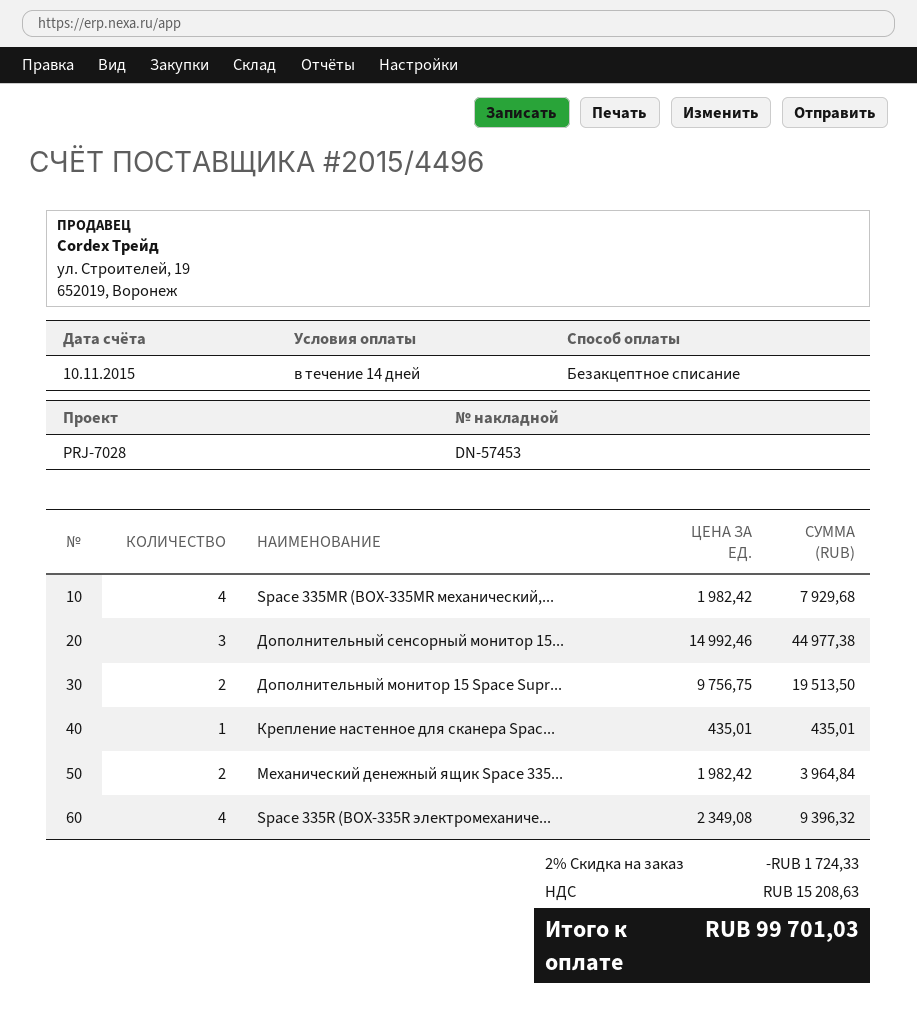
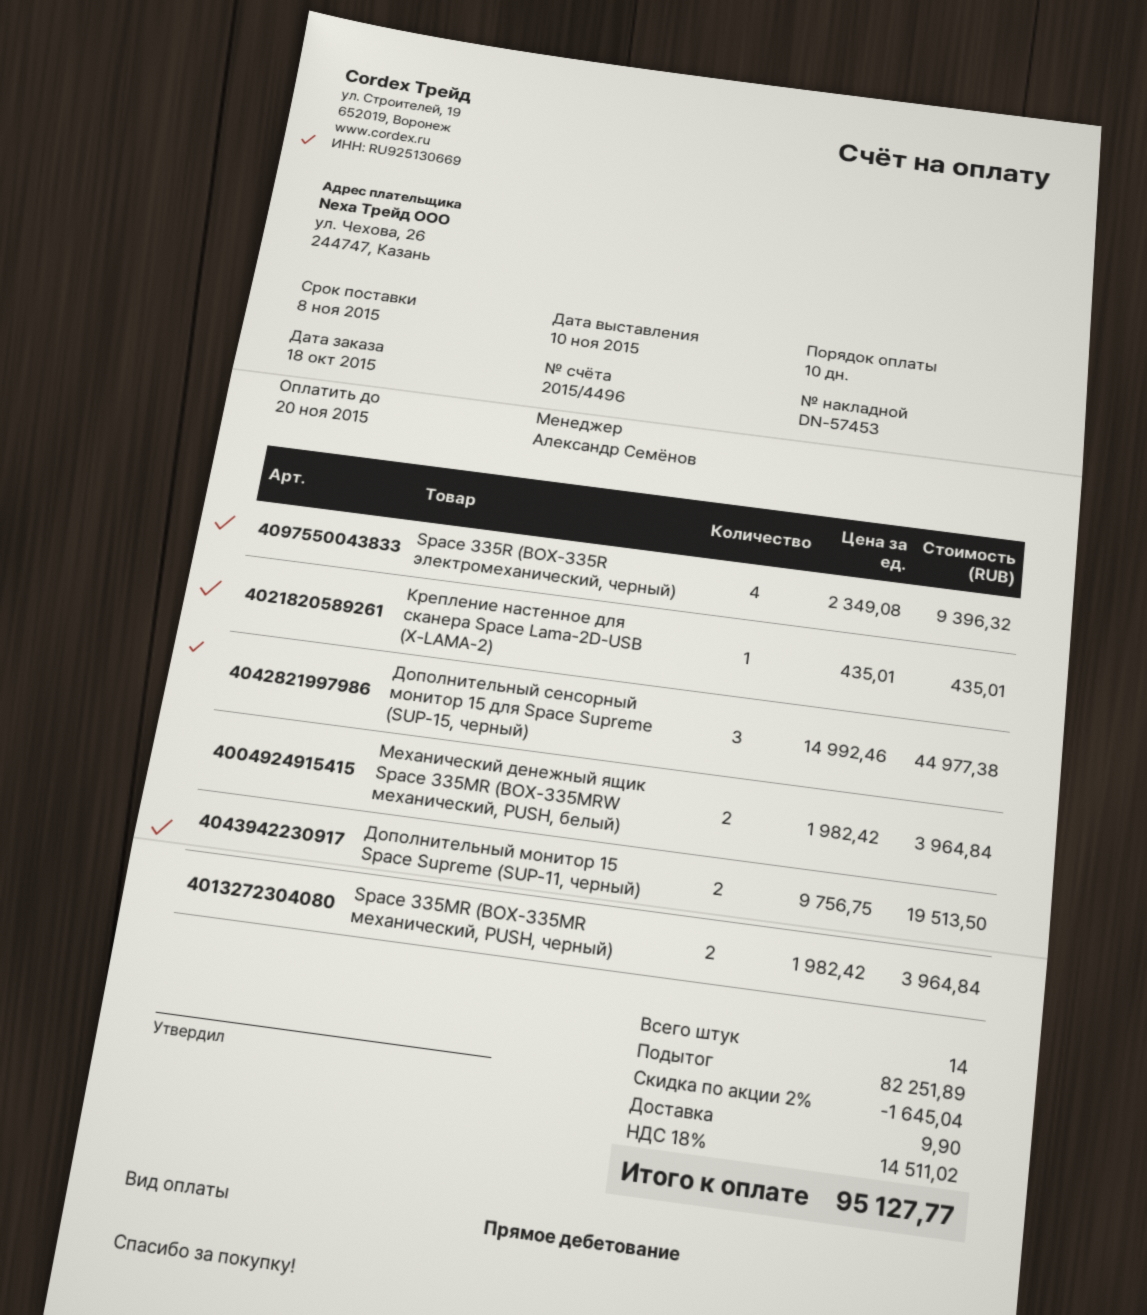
payment terms: 14 days -> 10 days
Space 335MR (BOX-335MR механический,...: 4 x 1982.42 = 7929.68 -> 2 x 1982.42 = 3964.84
discount: 2% = 1724.33 -> 2% = 1645.04
shipping: none -> 9.90
tax: 15208.63 -> 14511.02
total: 99701.03 -> 95127.77

